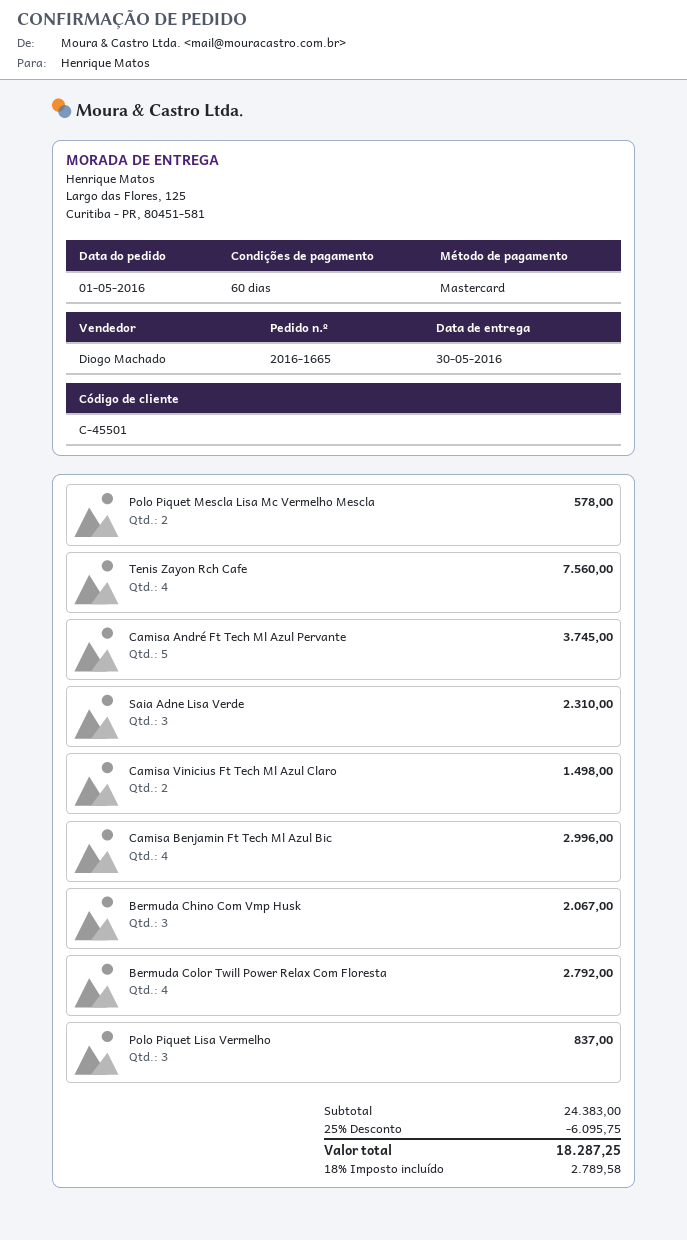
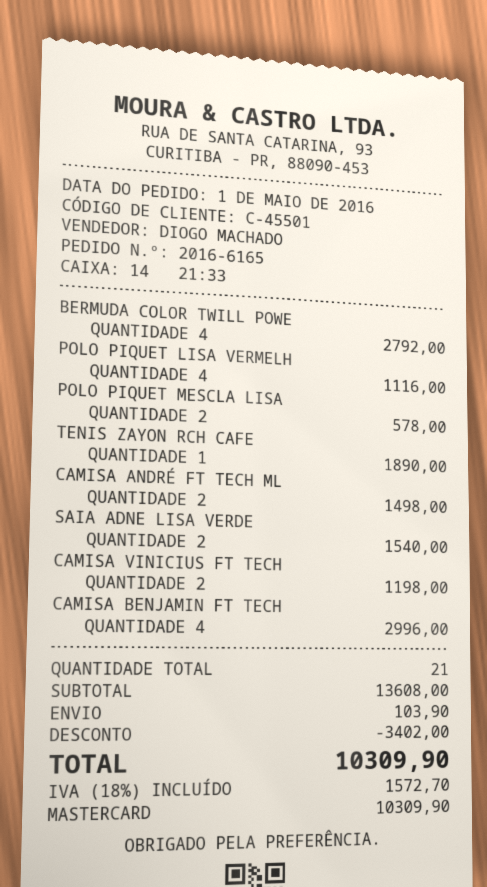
order number: 2016-1665 -> 2016-6165
Tenis Zayon Rch Cafe: 4 for 7560.00 -> 1 for 1890.00
Camisa André Ft Tech Ml Azul Pervante: 5 for 3745.00 -> 2 for 1498.00
Saia Adne Lisa Verde: 3 for 2310.00 -> 2 for 1540.00
Camisa Vinicius Ft Tech Ml Azul Claro: 2 for 1498.00 -> 2 for 1198.00
Bermuda Chino Com Vmp Husk: 3 for 2067.00 -> none
Polo Piquet Lisa Vermelho: 3 for 837.00 -> 4 for 1116.00
subtotal: 24383.00 -> 13608.00
discount: 6095.75 -> 3402.00
shipping: none -> 103.90
tax: 18% = 2789.58 -> 18% = 1572.70
total: 18287.25 -> 10309.90

